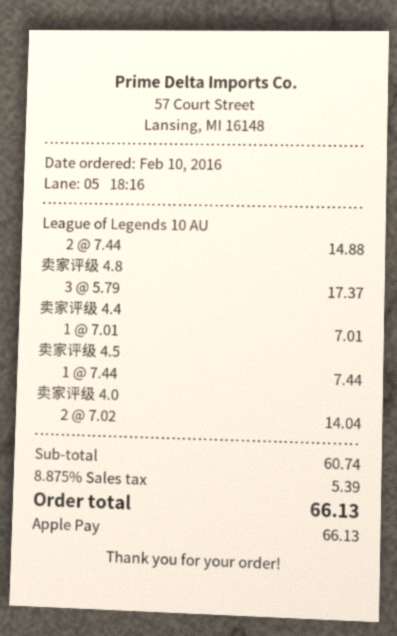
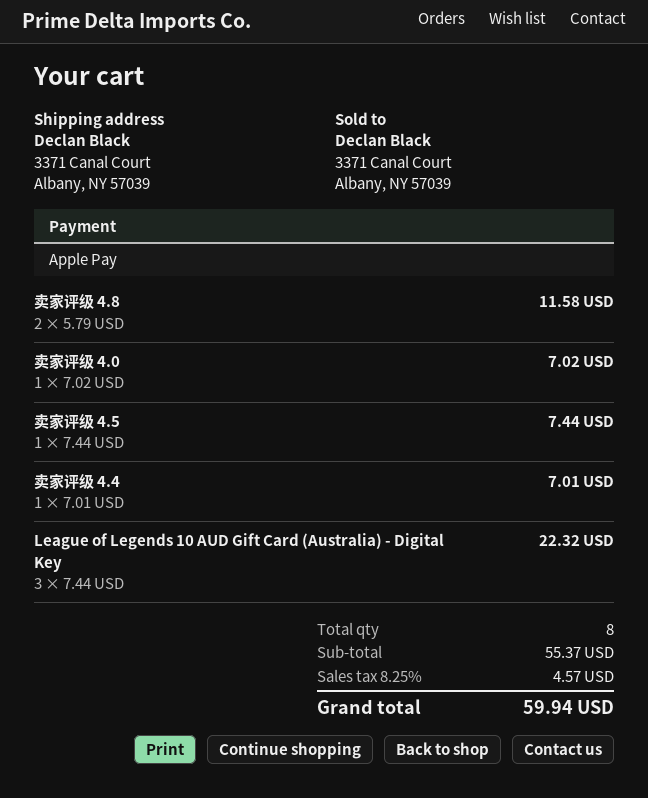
League of Legends 10 AU: 2 x 7.44 = 14.88 -> 3 x 7.44 = 22.32
卖家评级 4.8: 3 x 5.79 = 17.37 -> 2 x 5.79 = 11.58
卖家评级 4.0: 2 x 7.02 = 14.04 -> 1 x 7.02 = 7.02
subtotal: 60.74 -> 55.37
tax: 8.875% = 5.39 -> 8.25% = 4.57
total: 66.13 -> 59.94

